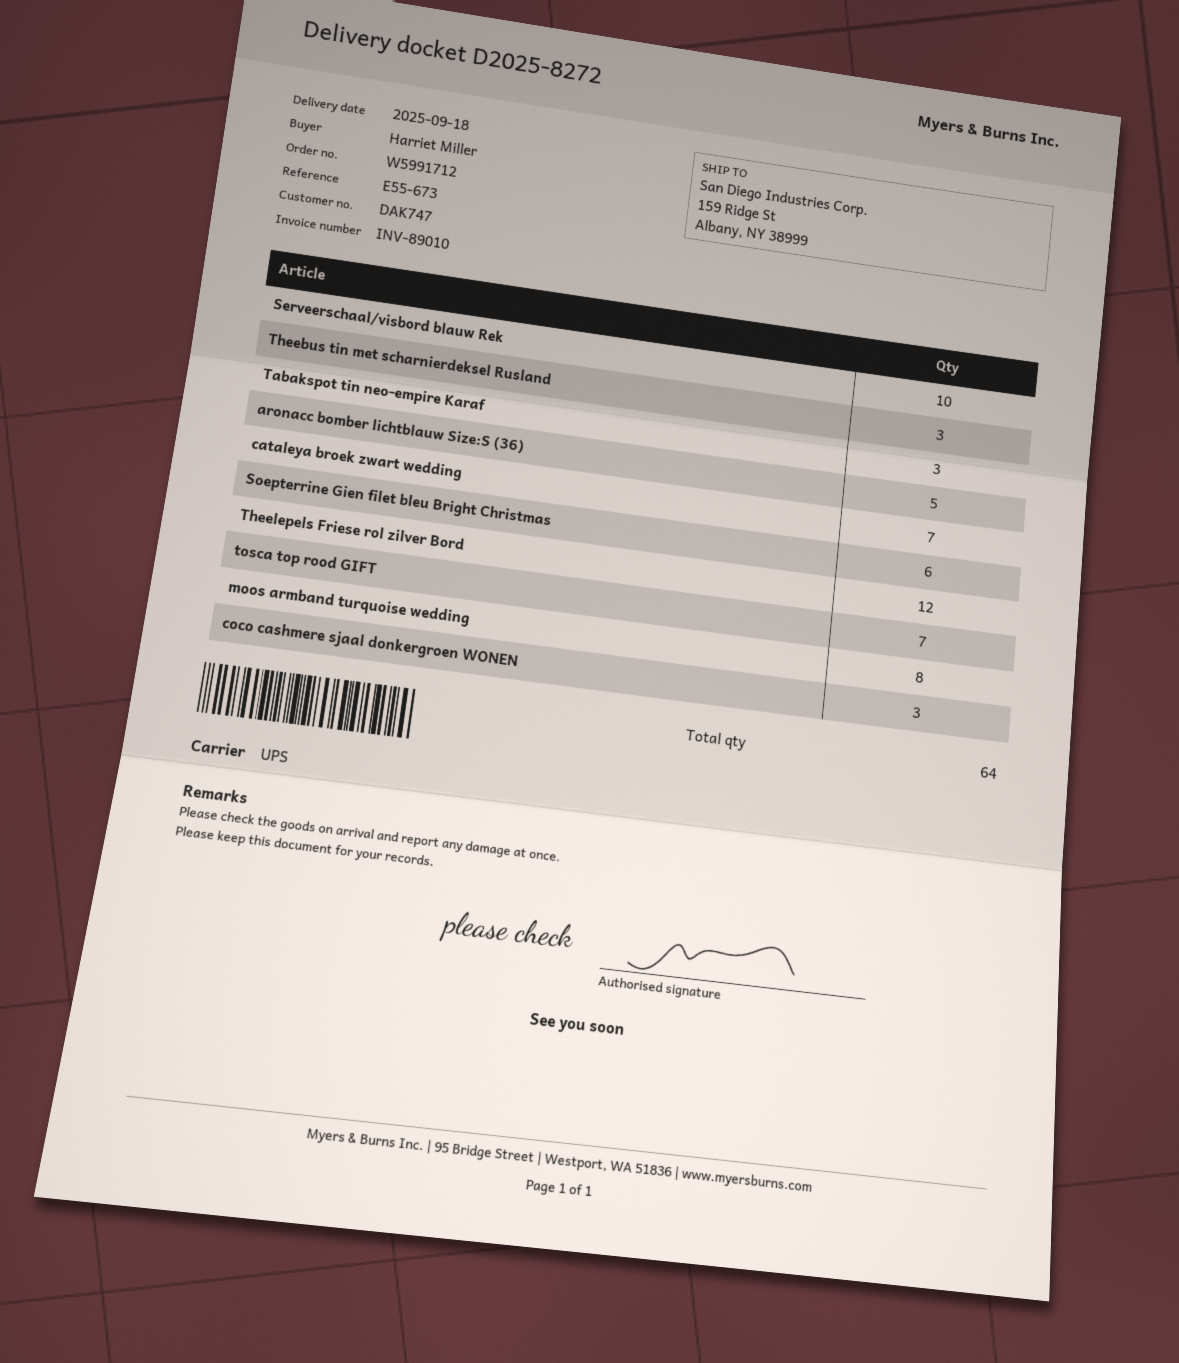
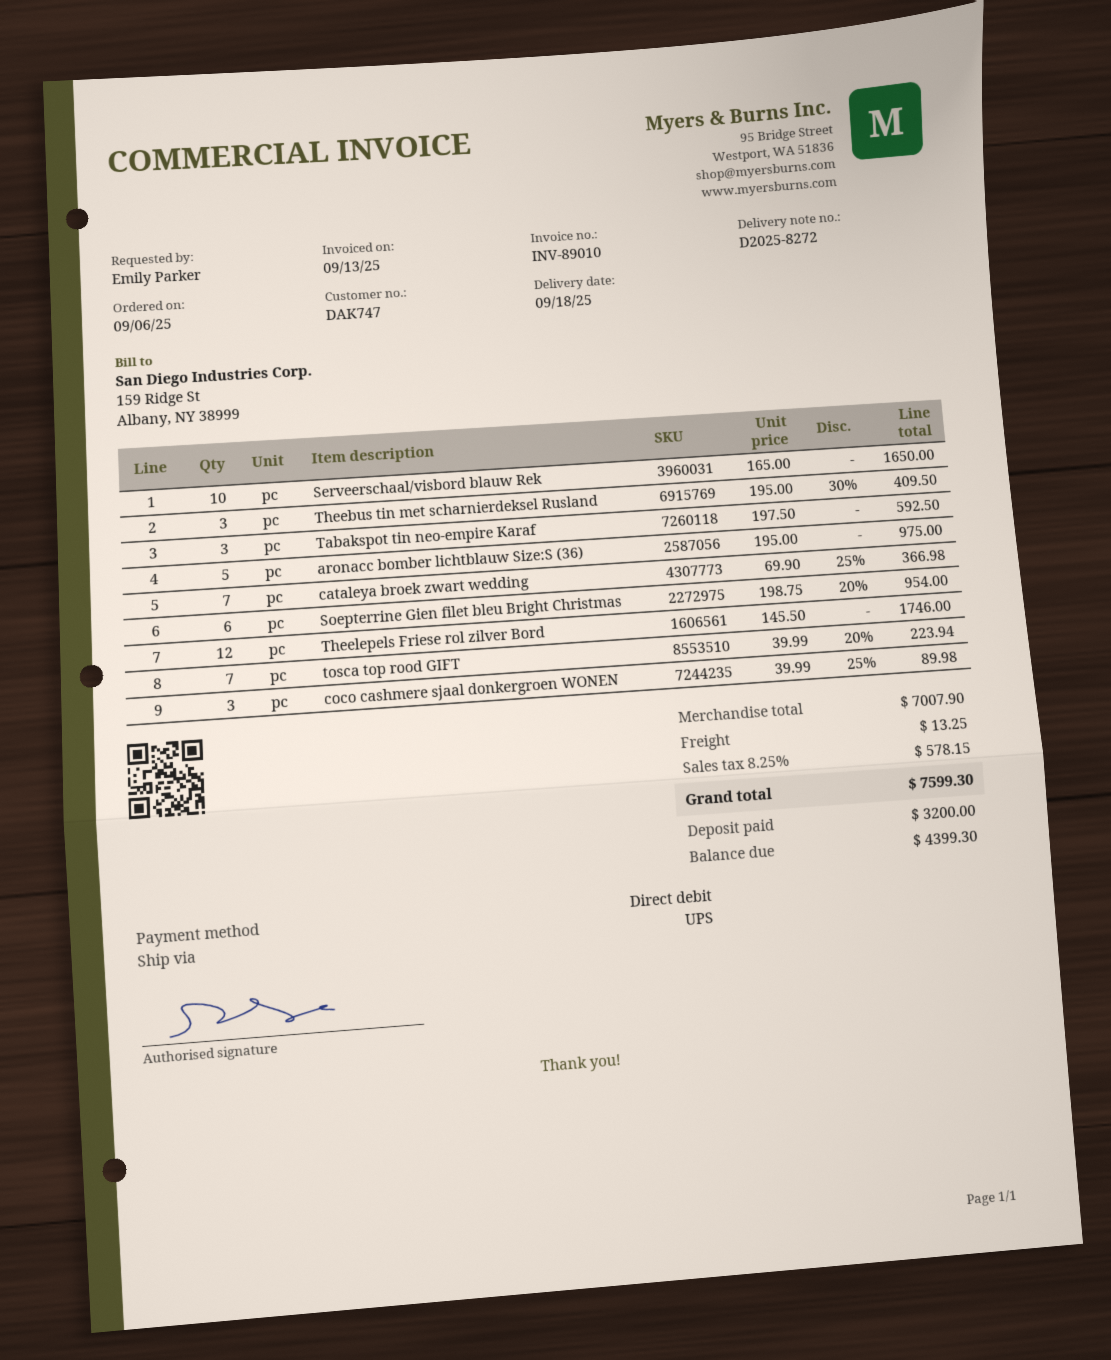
ordered by: Harriet Miller -> Emily Parker
moos armband turquoise wedding: 8 -> none

